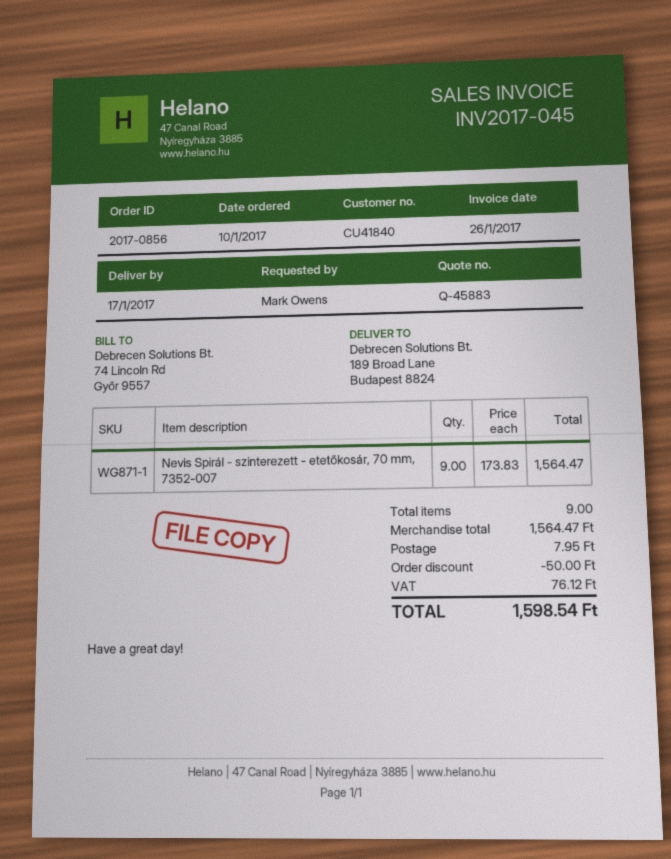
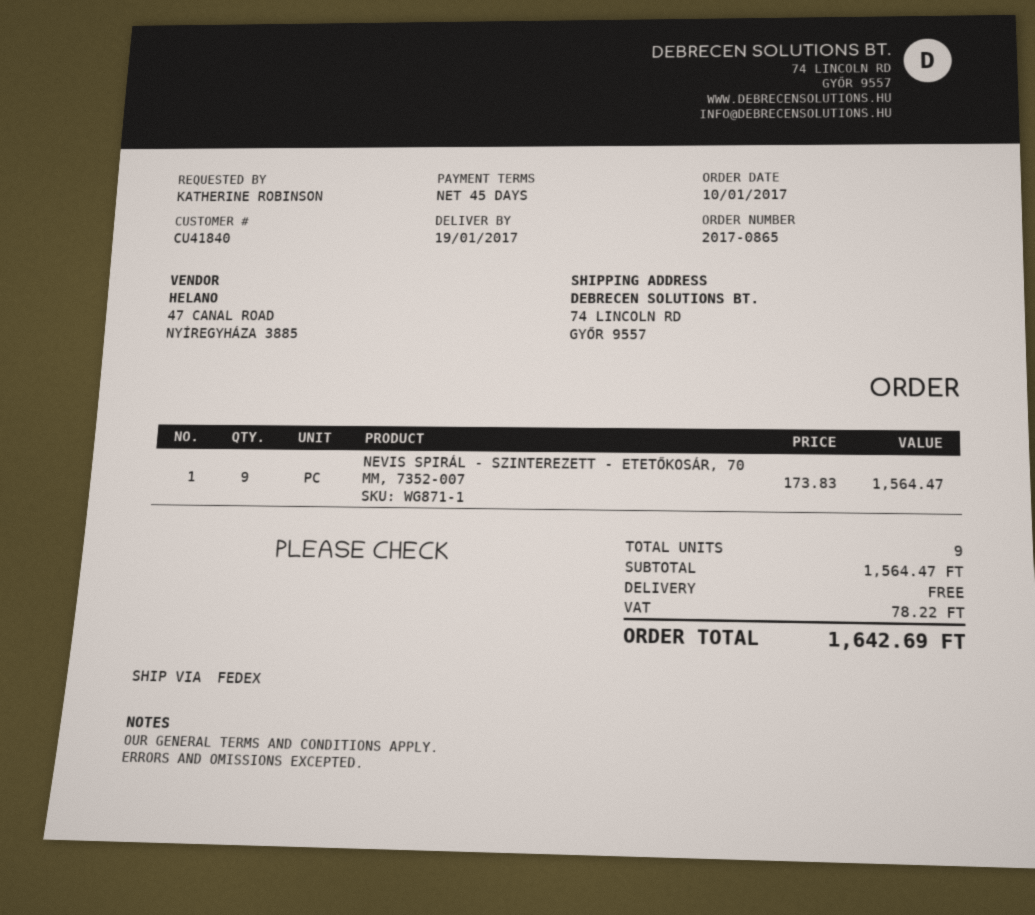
order number: 2017-0856 -> 2017-0865
delivery date: 2017-01-17 -> 2017-01-19
ordered by: Mark Owens -> KATHERINE ROBINSON
ship to: 189 Broad Lane, Budapest 8824 -> 74 LINCOLN RD, GYŐR 9557
discount: 50.00 -> none
shipping: 7.95 -> 0.00
tax: 76.12 -> 78.22
total: 1598.54 -> 1642.69

